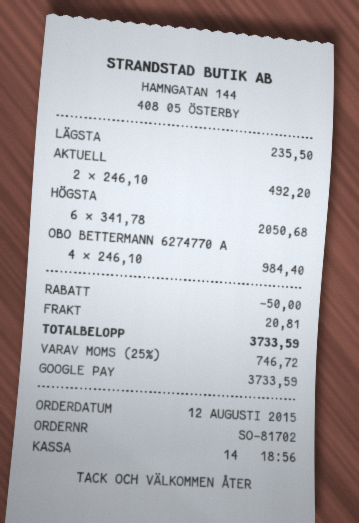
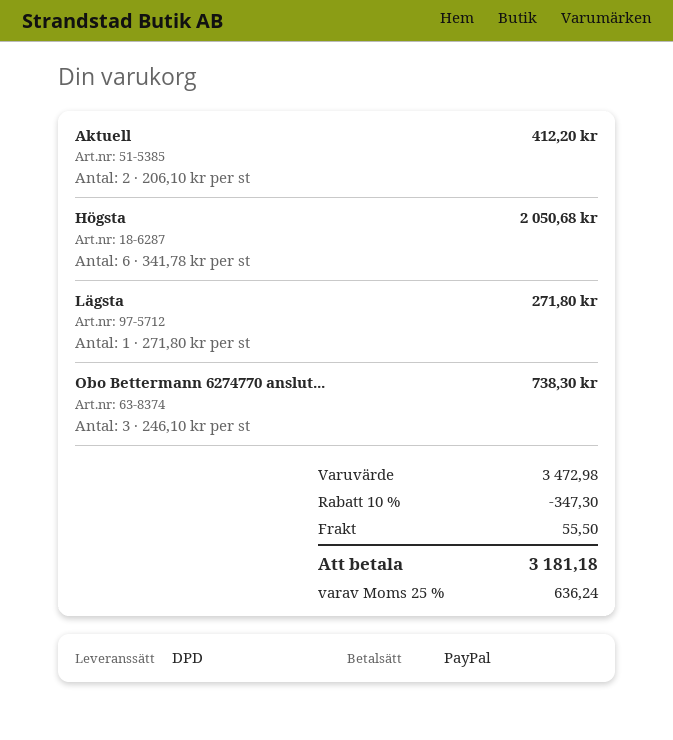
payment method: Google Pay -> PayPal
LÄGSTA: 1 x 235.50 = 235.50 -> 1 x 271.80 = 271.80
AKTUELL: 2 x 246.10 = 492.20 -> 2 x 206.10 = 412.20
OBO BETTERMANN 6274770 A: 4 x 246.10 = 984.40 -> 3 x 246.10 = 738.30
discount: 50.00 -> 347.30
shipping: 20.81 -> 55.50
tax: 25% = 746.72 -> 25% = 636.24
total: 3733.59 -> 3181.18

